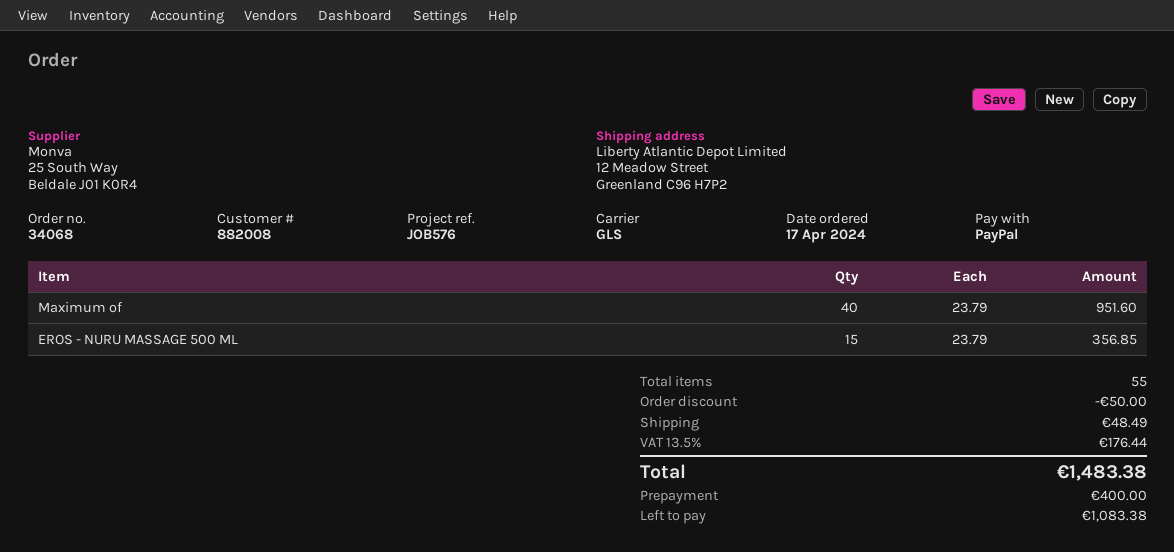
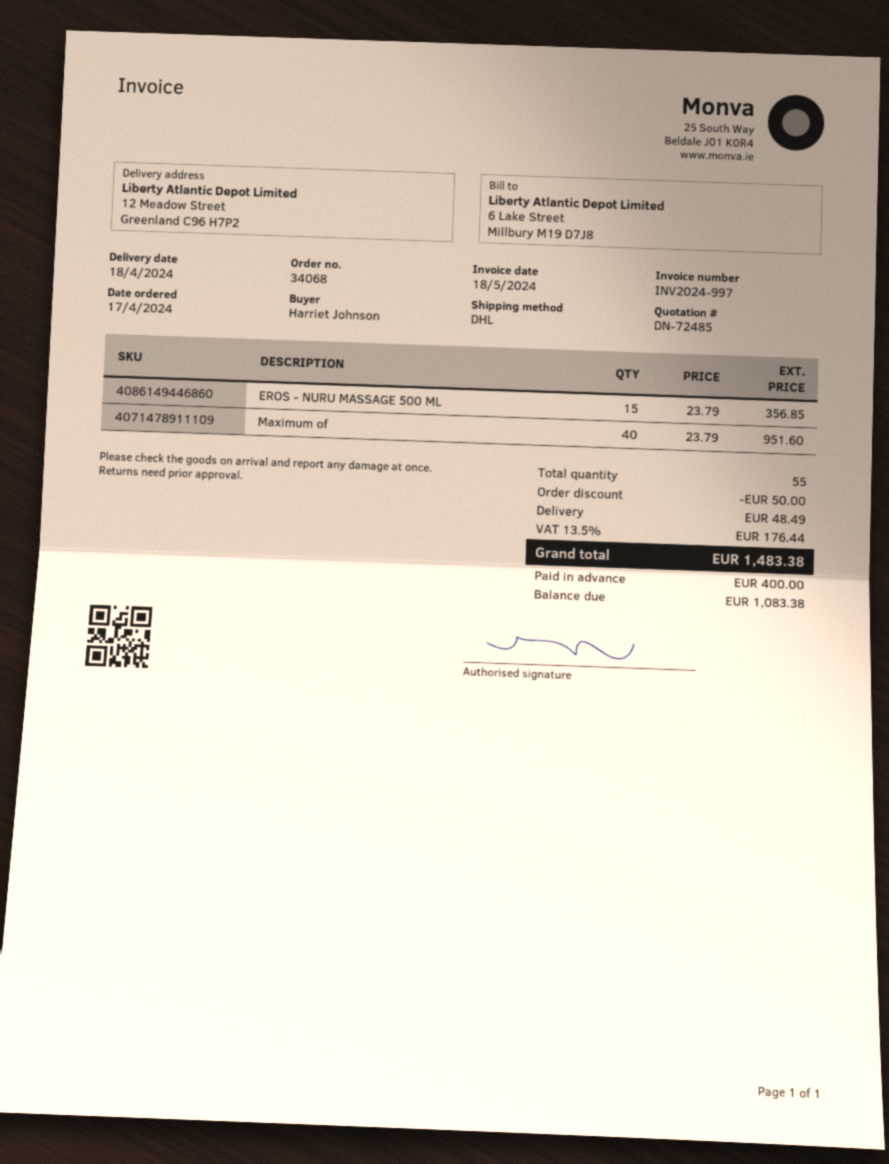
shipping method: GLS -> DHL

